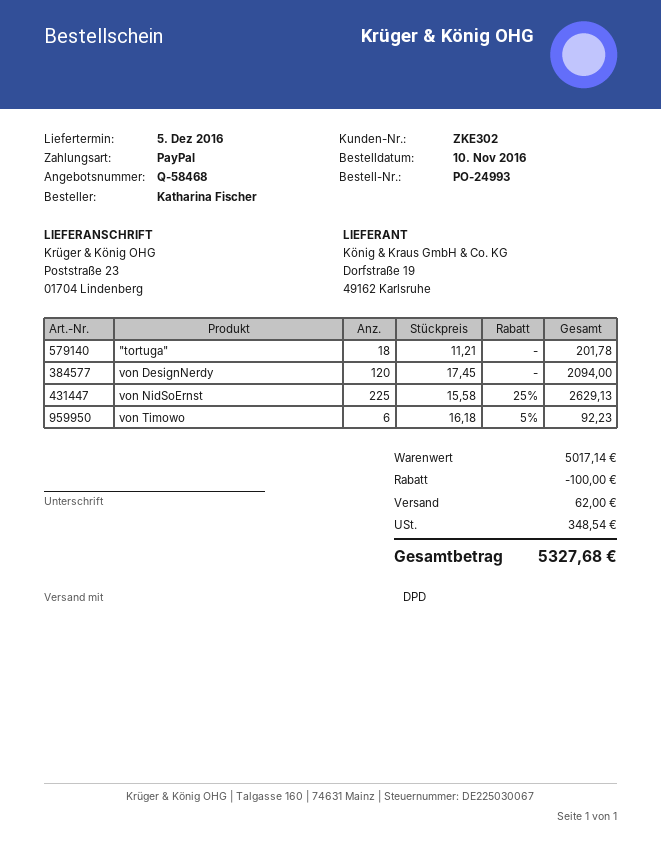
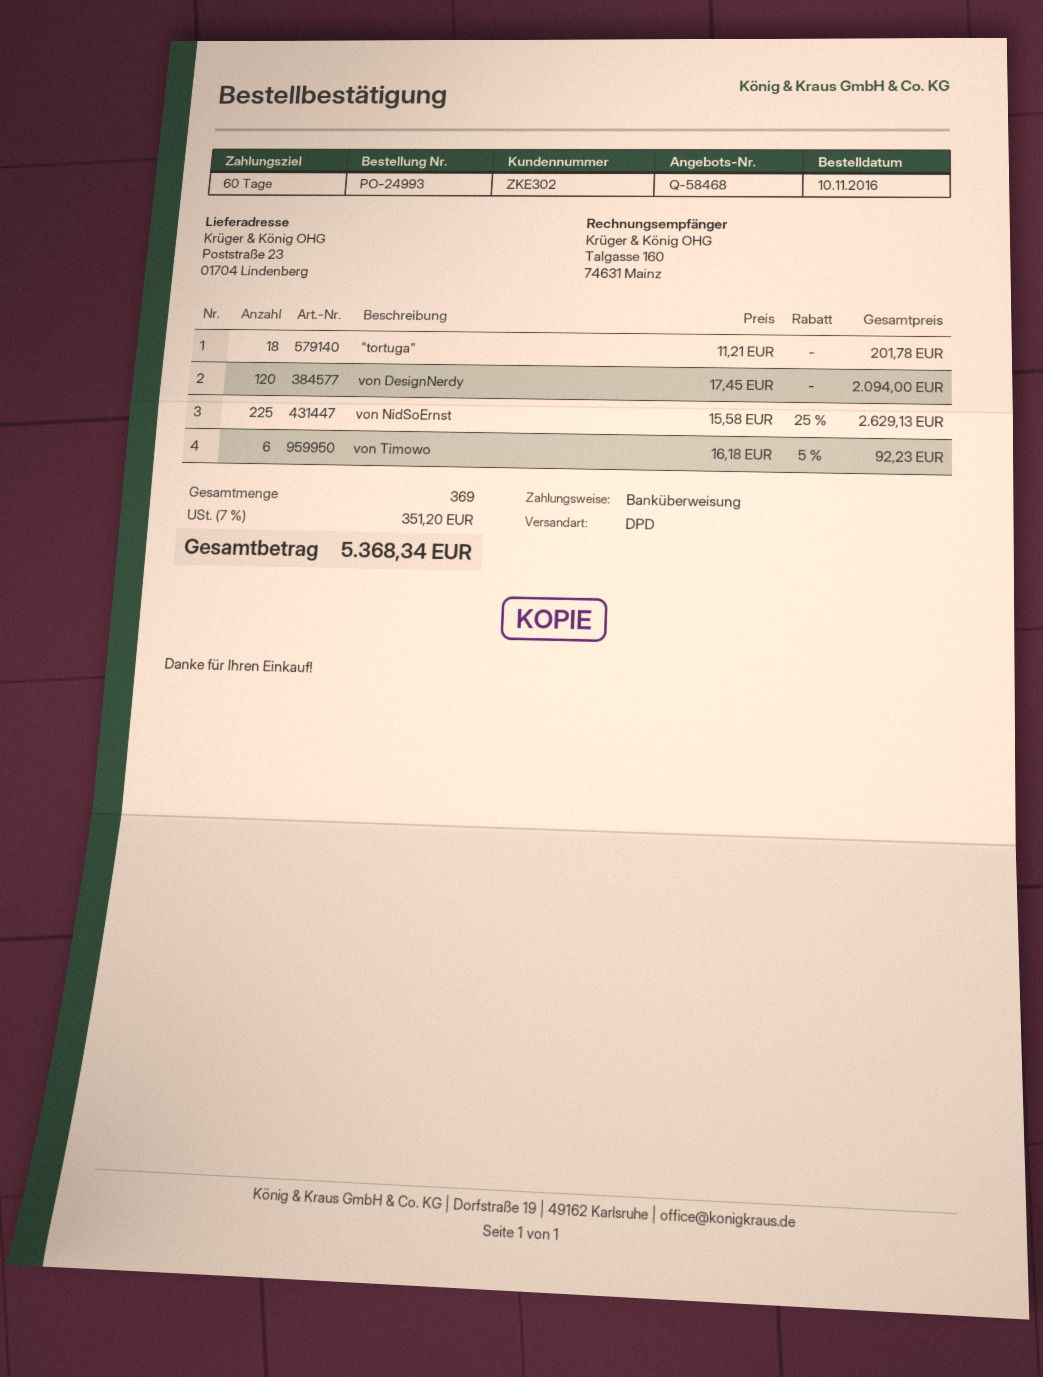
payment method: PayPal -> bank transfer
discount: 100.00 -> none
shipping: 62.00 -> none
tax: 348.54 -> 351.20
total: 5327.68 -> 5368.34

